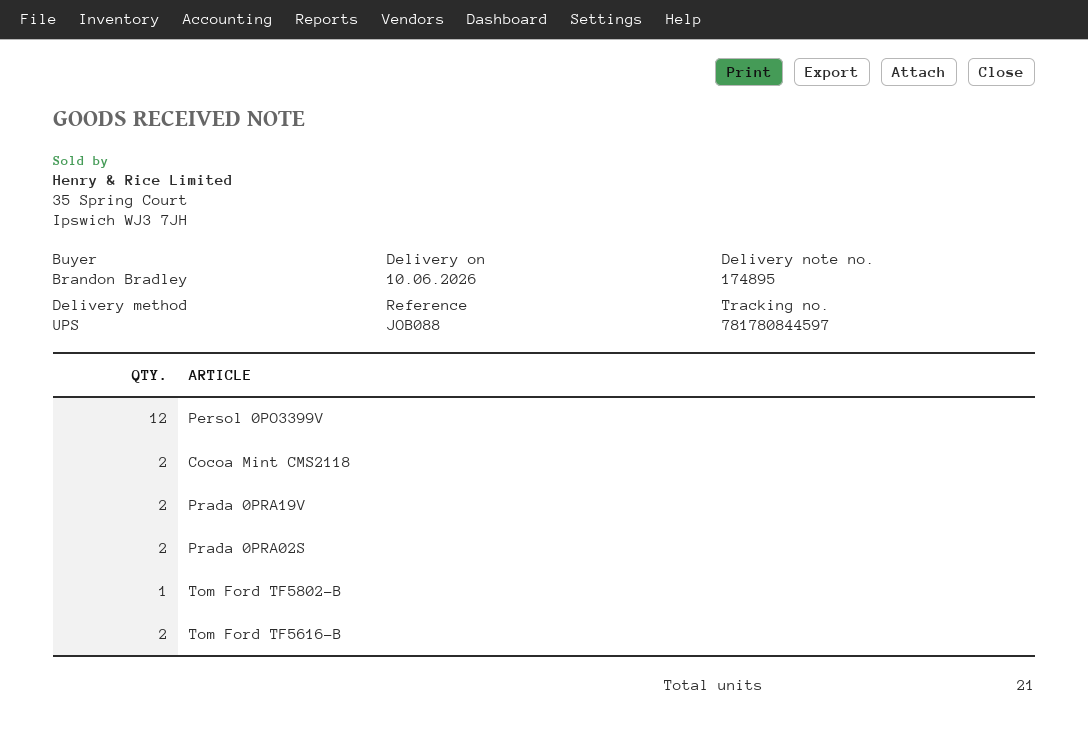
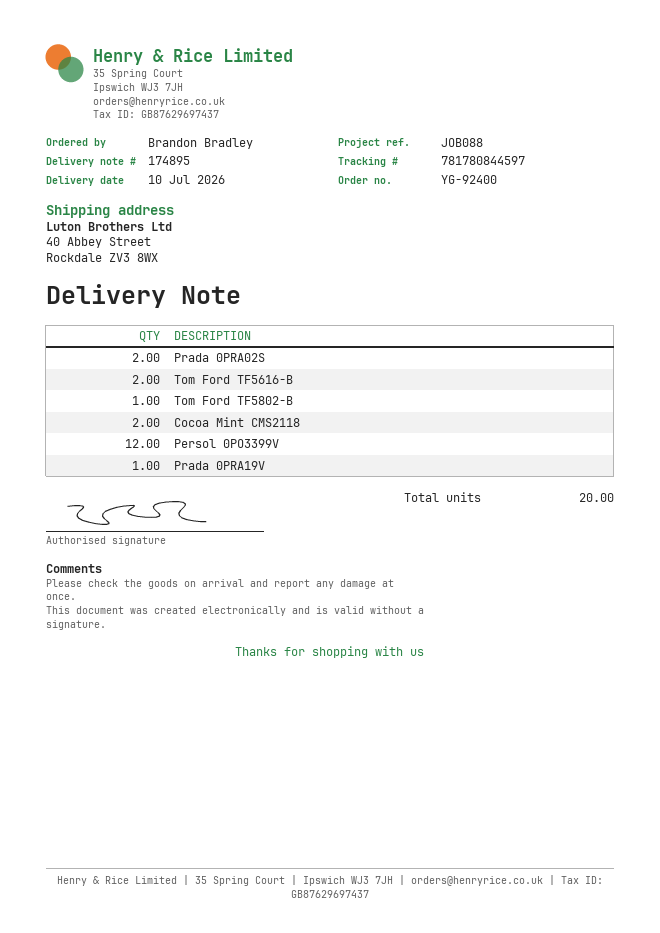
delivery date: 2026-06-10 -> 2026-07-10
Prada 0PRA19V: 2 -> 1
total quantity: 21 -> 20

